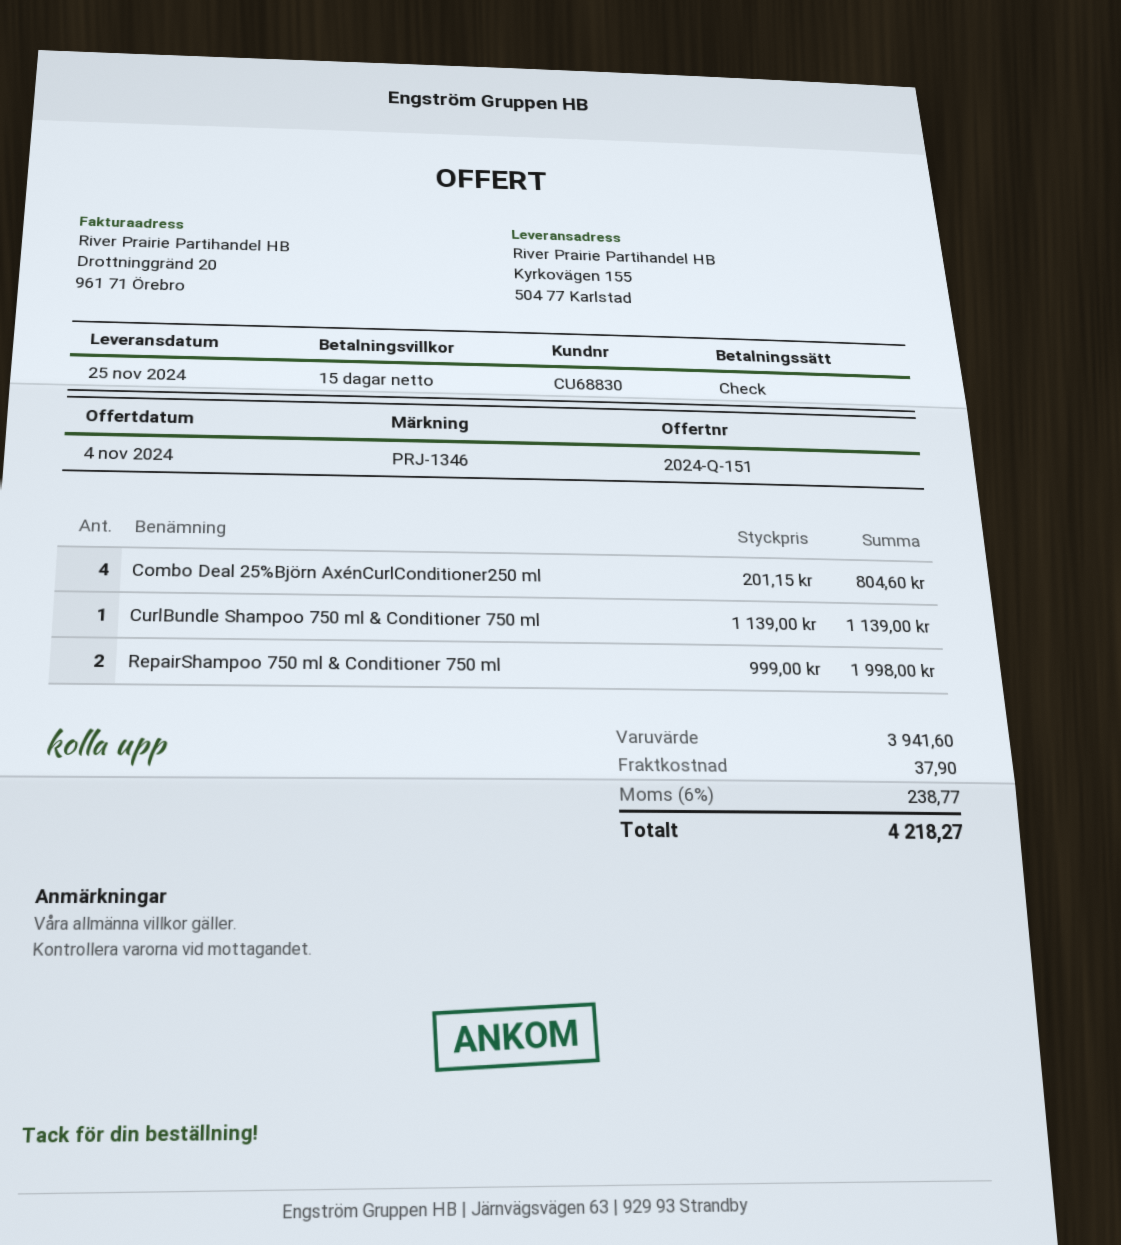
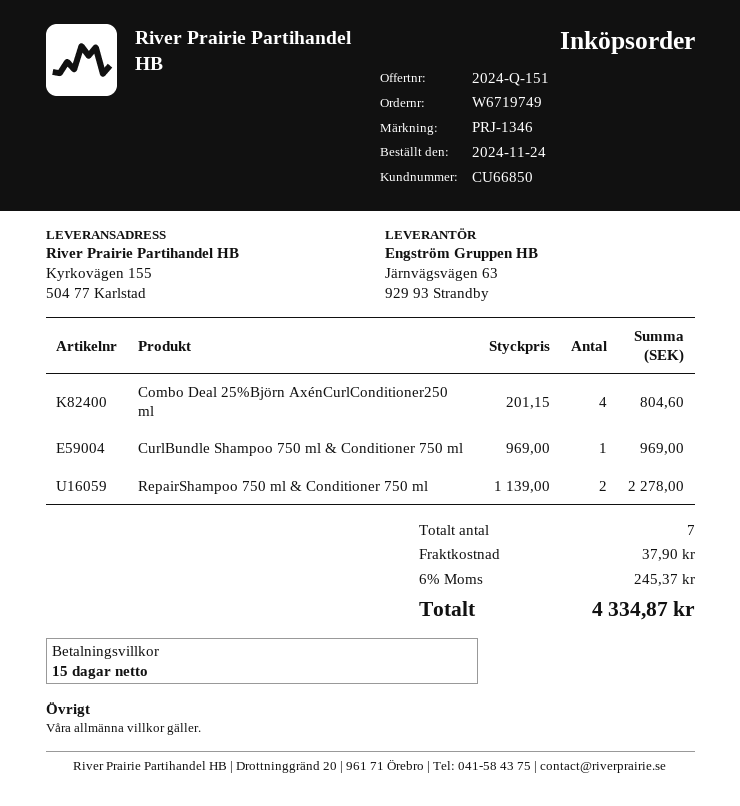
customer number: CU68830 -> CU66850
CurlBundle Shampoo 750 ml & Conditioner 750 ml: 1 x 1139.00 = 1139.00 -> 1 x 969.00 = 969.00
RepairShampoo 750 ml & Conditioner 750 ml: 2 x 999.00 = 1998.00 -> 2 x 1139.00 = 2278.00
tax: 6% = 238.77 -> 6% = 245.37
total: 4218.27 -> 4334.87

